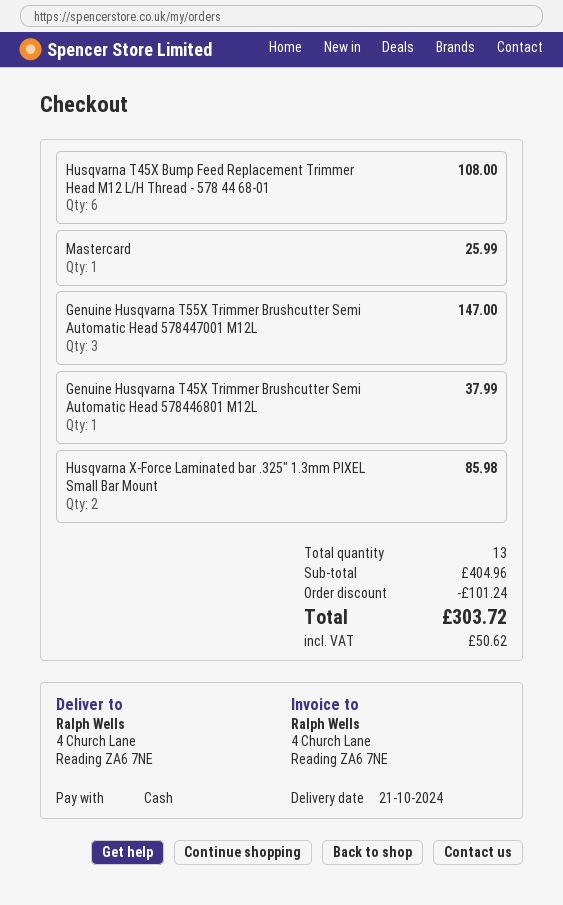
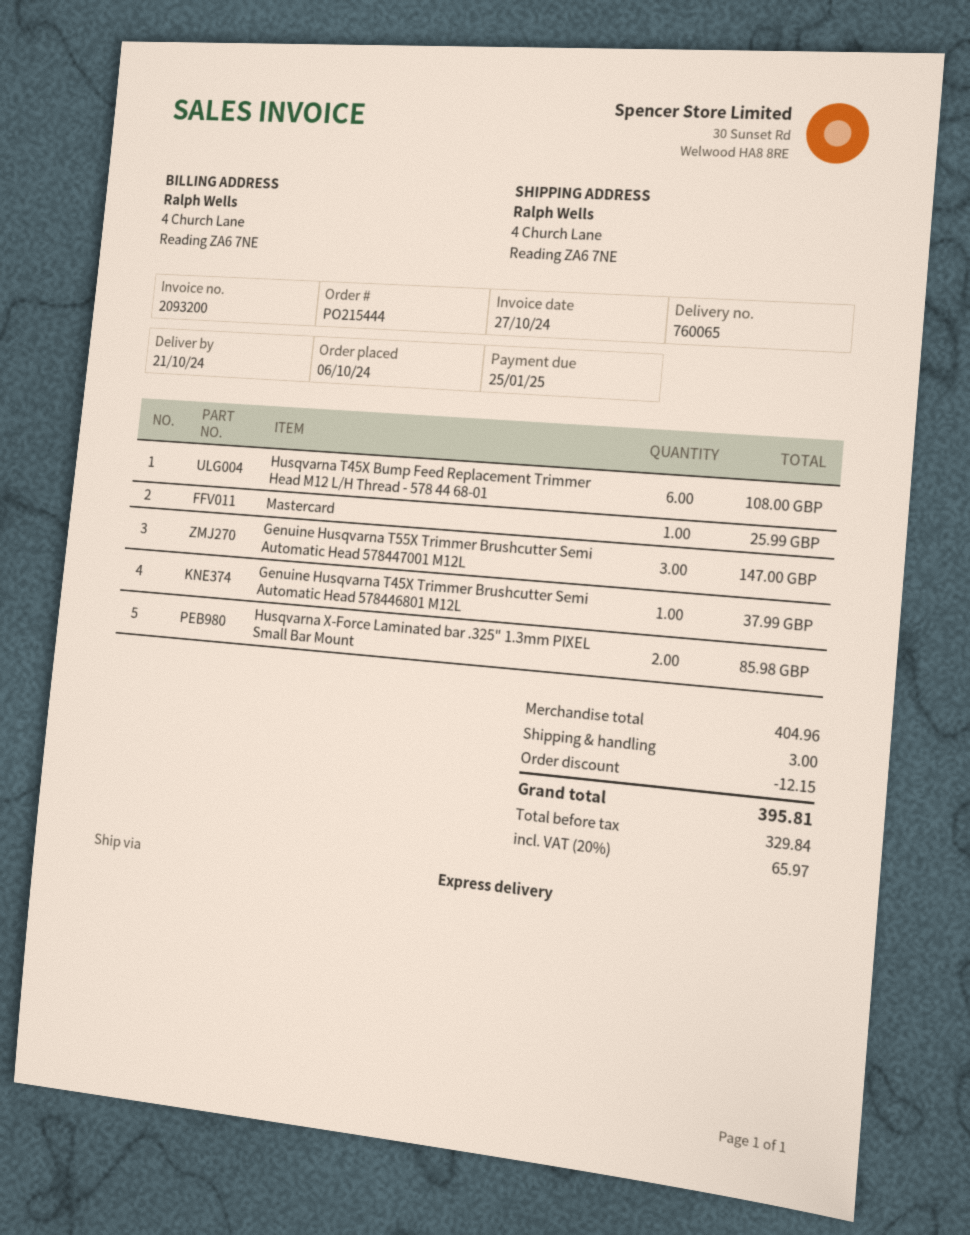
discount: 101.24 -> 12.15
shipping: none -> 3.00
tax: 50.62 -> 65.97
total: 303.72 -> 395.81

